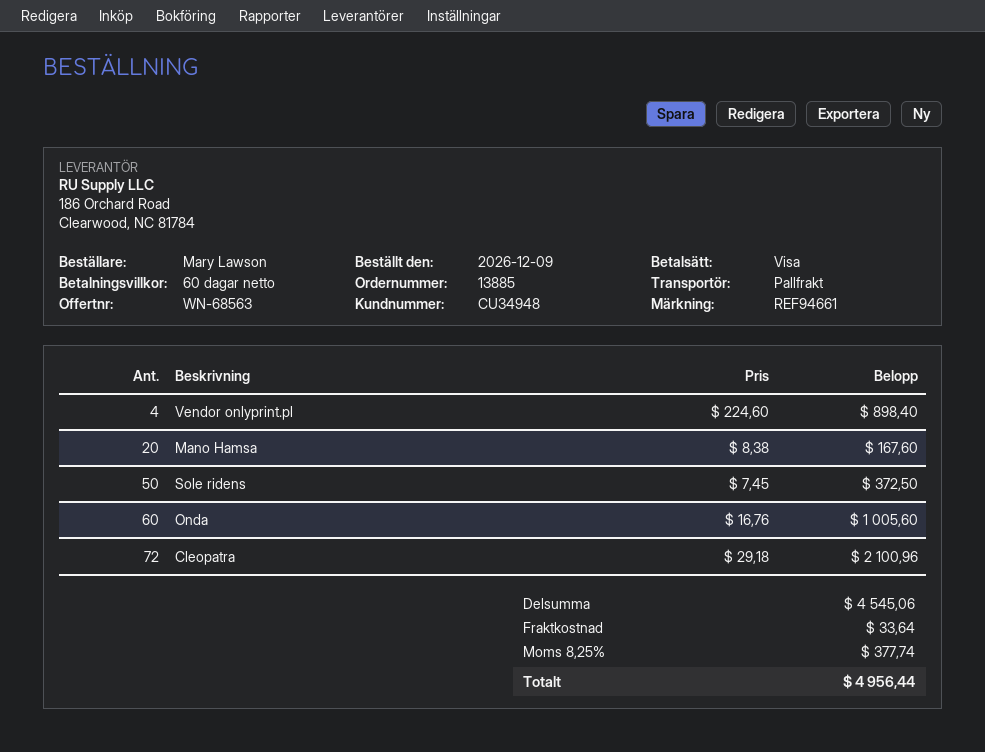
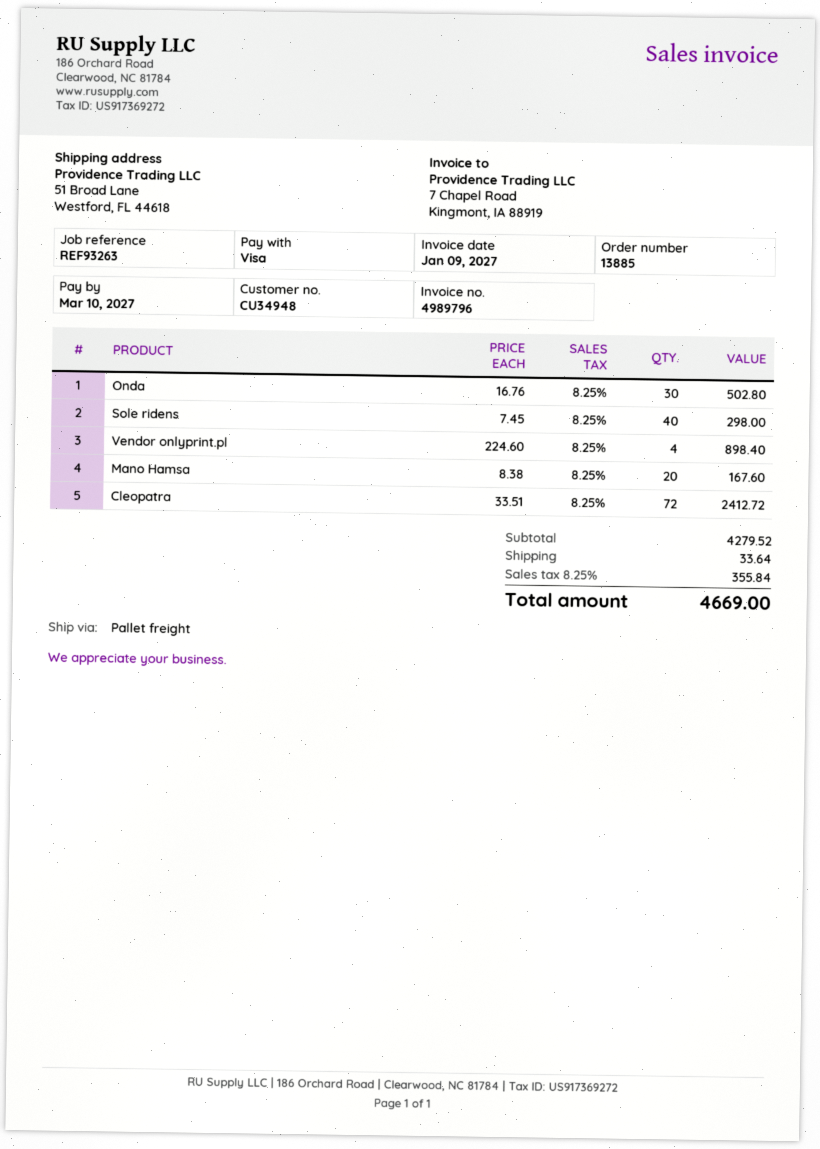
reference: REF94661 -> REF93263
Sole ridens: 50 x 7.45 = 372.50 -> 40 x 7.45 = 298.00
Onda: 60 x 16.76 = 1005.60 -> 30 x 16.76 = 502.80
Cleopatra: 72 x 29.18 = 2100.96 -> 72 x 33.51 = 2412.72
subtotal: 4545.06 -> 4279.52
tax: 8.25% = 377.74 -> 8.25% = 355.84
total: 4956.44 -> 4669.00

